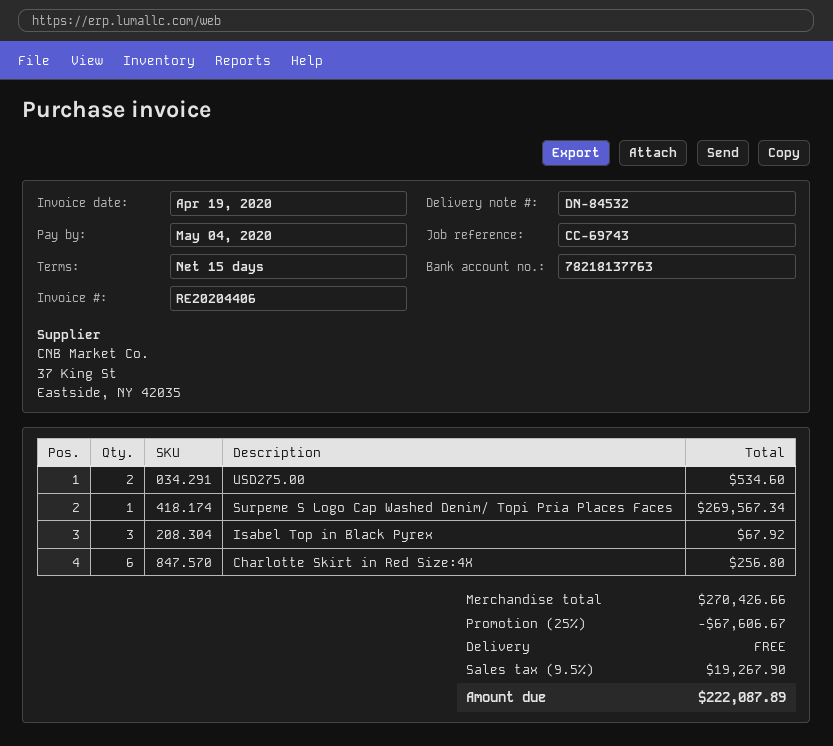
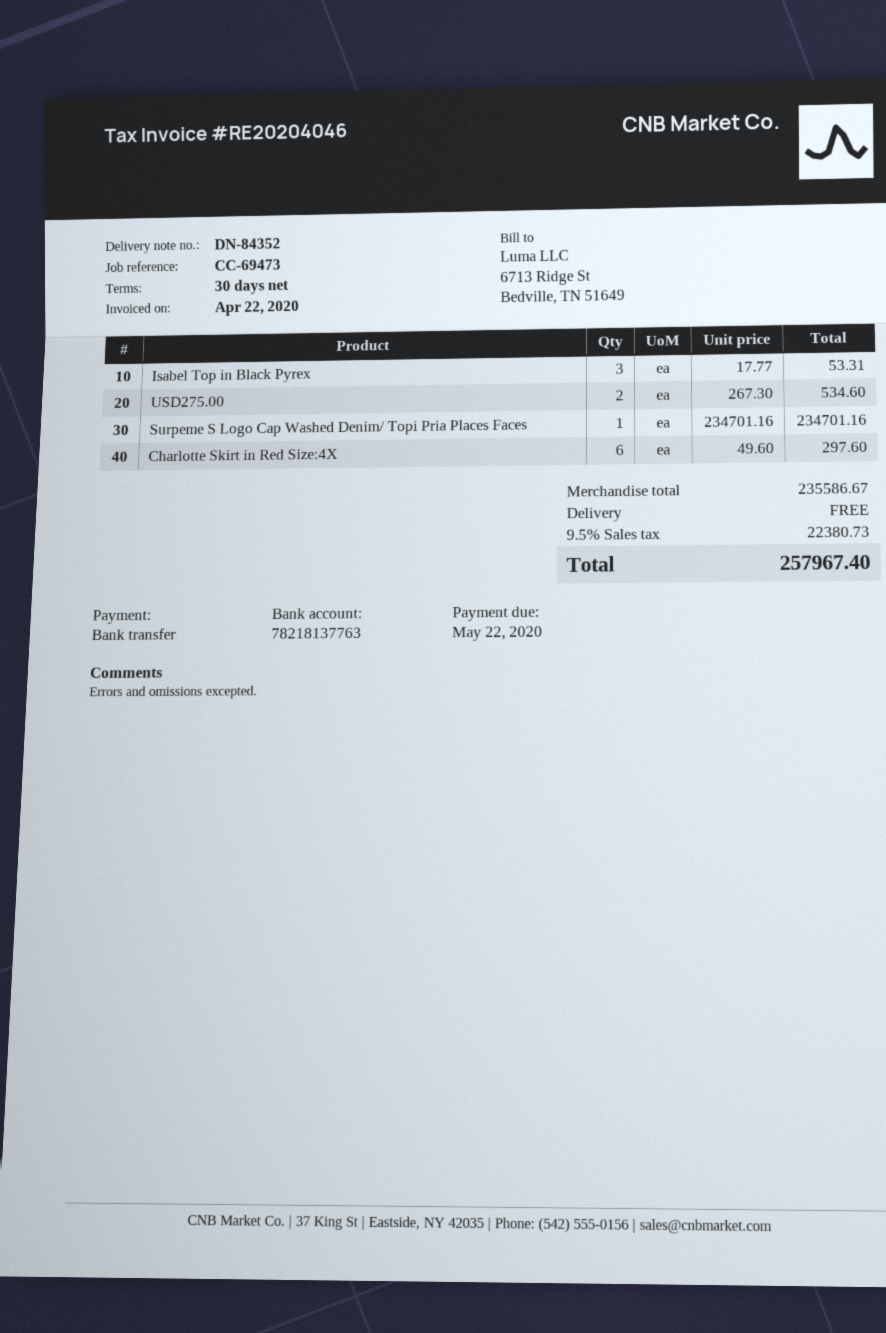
delivery note number: DN-84532 -> DN-84352
invoice number: RE20204406 -> RE20204046
invoice date: 2020-04-19 -> 2020-04-22
payment terms: 15 days -> 30 days
due date: 2020-05-04 -> 2020-05-22
reference: CC-69743 -> CC-69473
Surpeme S Logo Cap Washed Denim/ Topi Pria Places Faces: 1 for 269567.34 -> 1 for 234701.16
Isabel Top in Black Pyrex: 3 for 67.92 -> 3 for 53.31
Charlotte Skirt in Red Size:4X: 6 for 256.80 -> 6 for 297.60
subtotal: 270426.66 -> 235586.67
discount: 25% = 67606.67 -> none
tax: 9.5% = 19267.90 -> 9.5% = 22380.73
total: 222087.89 -> 257967.40

